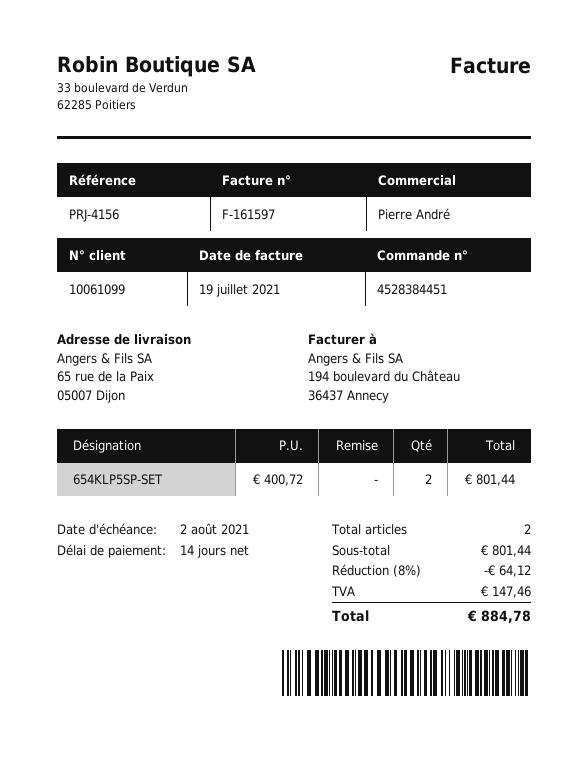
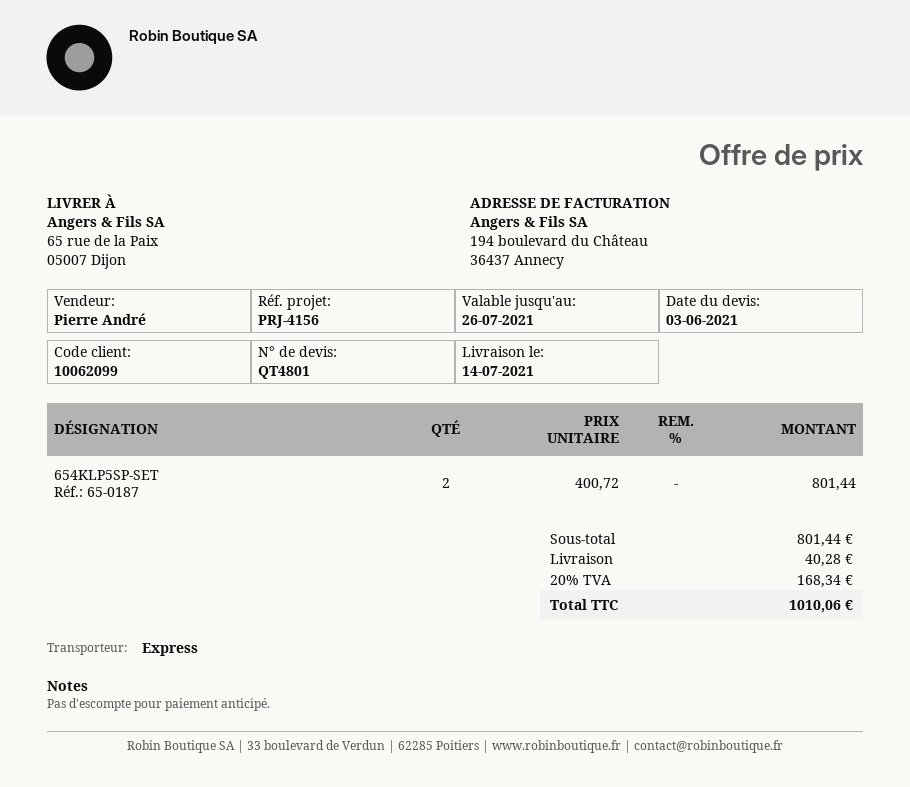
customer number: 10061099 -> 10062099
discount: 8% = 64.12 -> none
shipping: none -> 40.28
tax: 147.46 -> 168.34
total: 884.78 -> 1010.06

